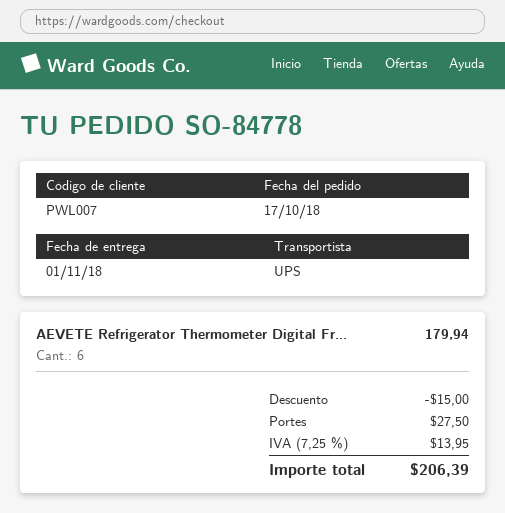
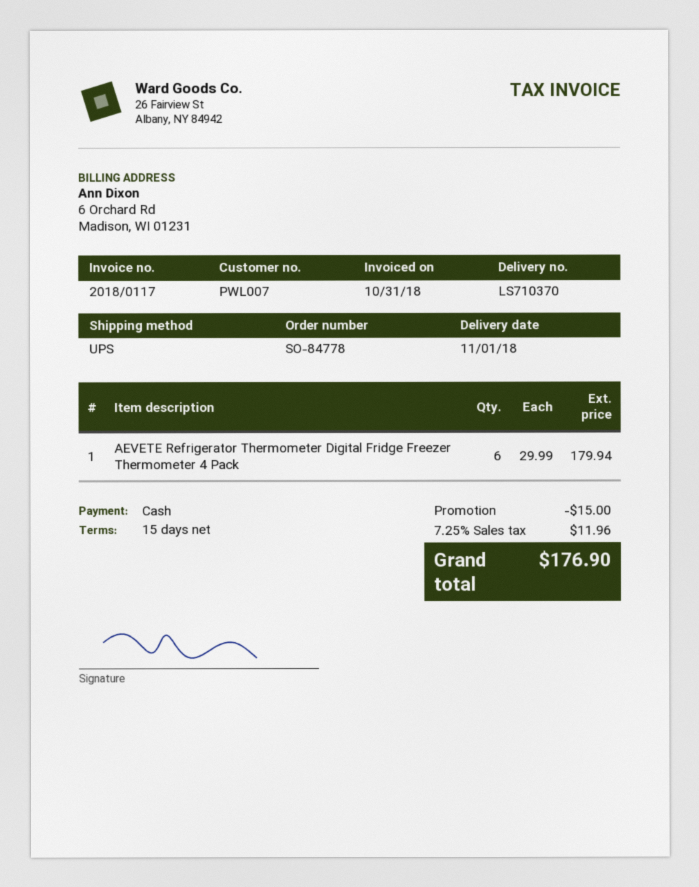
shipping: 27.50 -> none
tax: 7.25% = 13.95 -> 7.25% = 11.96
total: 206.39 -> 176.90

